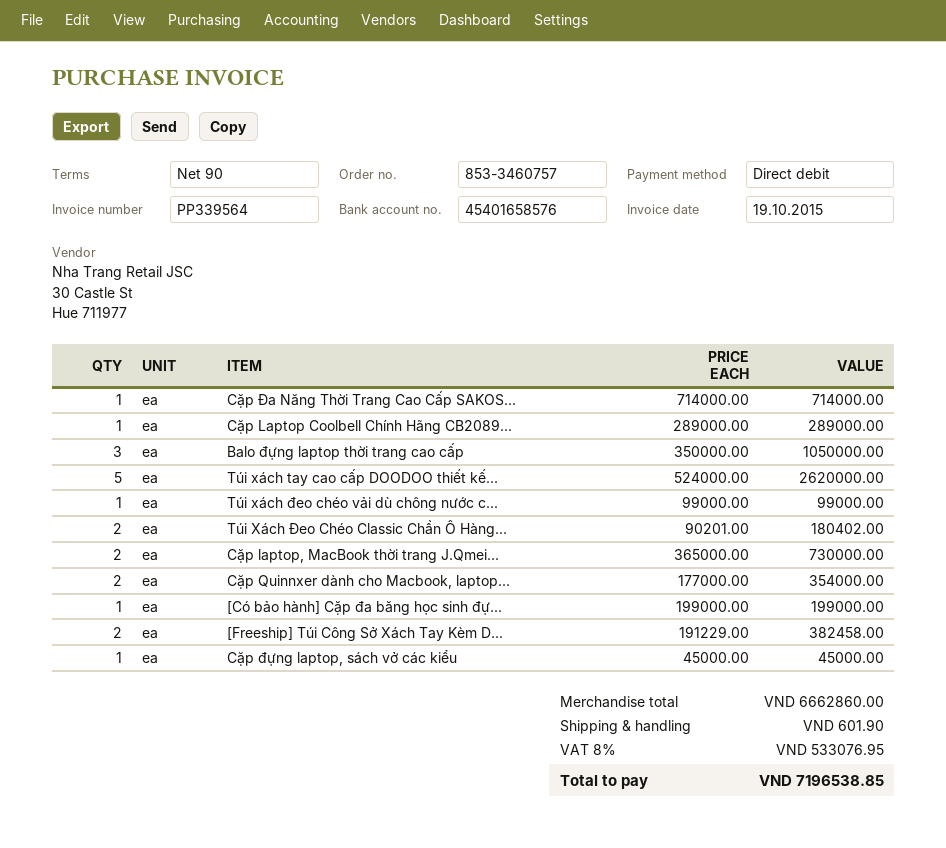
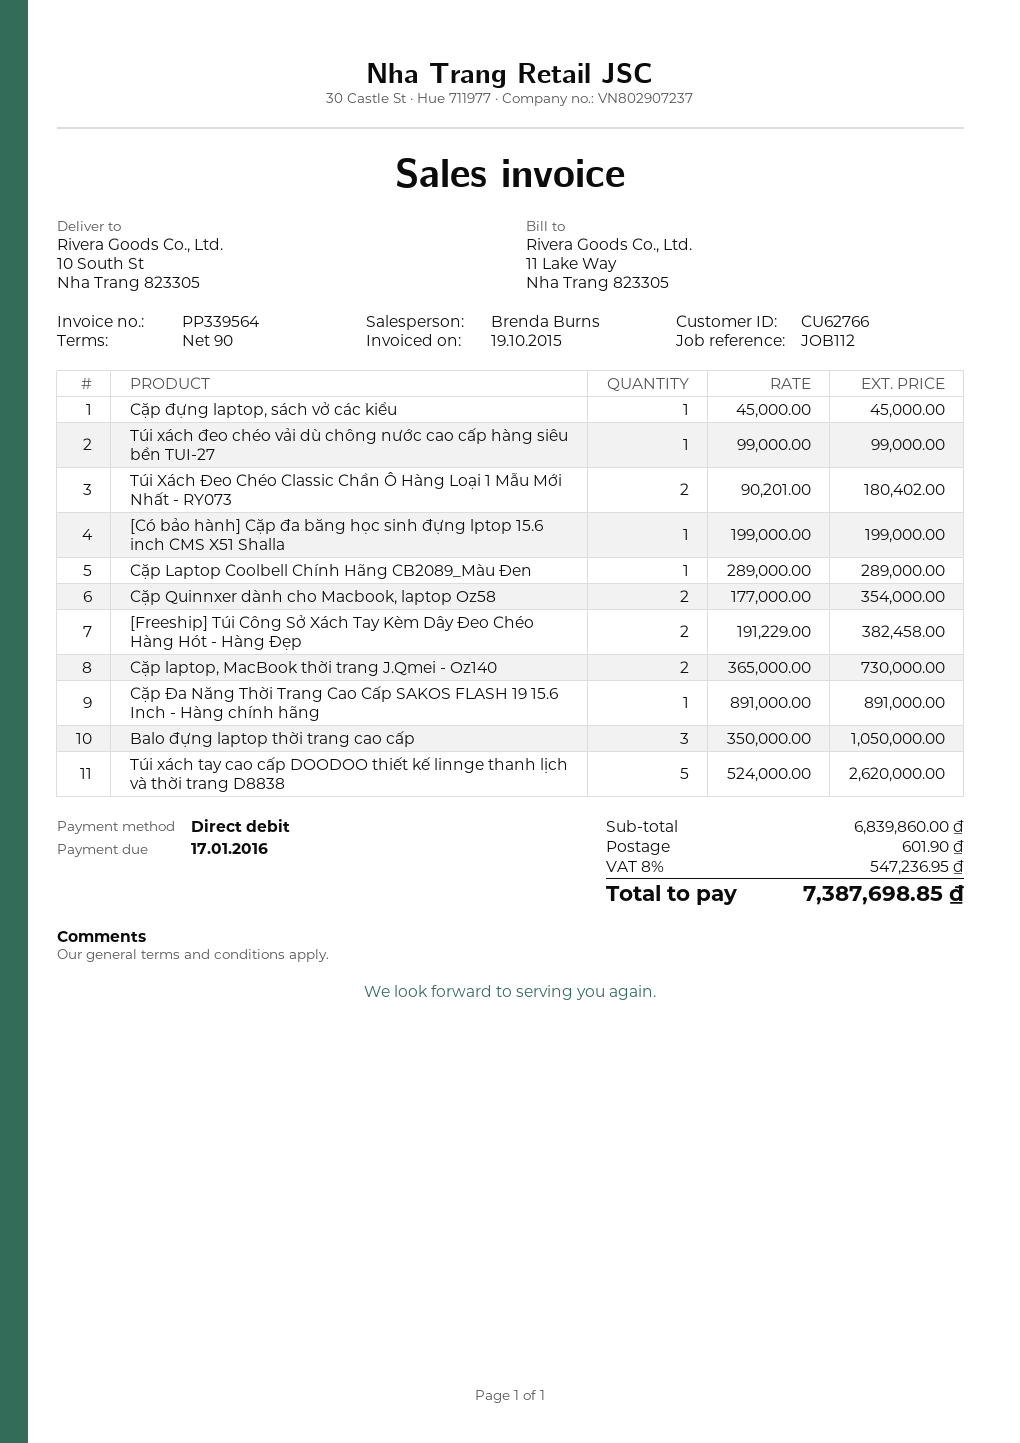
Cặp Đa Năng Thời Trang Cao Cấp SAKOS...: 1 x 714000.00 = 714000.00 -> 1 x 891000.00 = 891000.00
subtotal: 6662860.00 -> 6839860.00
tax: 8% = 533076.95 -> 8% = 547236.95
total: 7196538.85 -> 7387698.85

